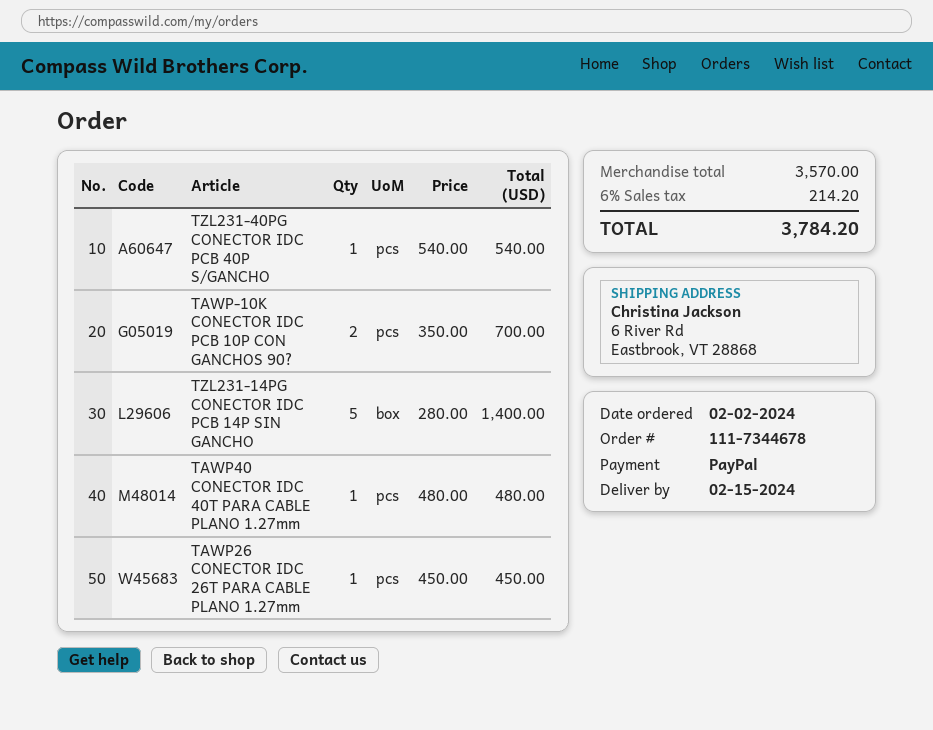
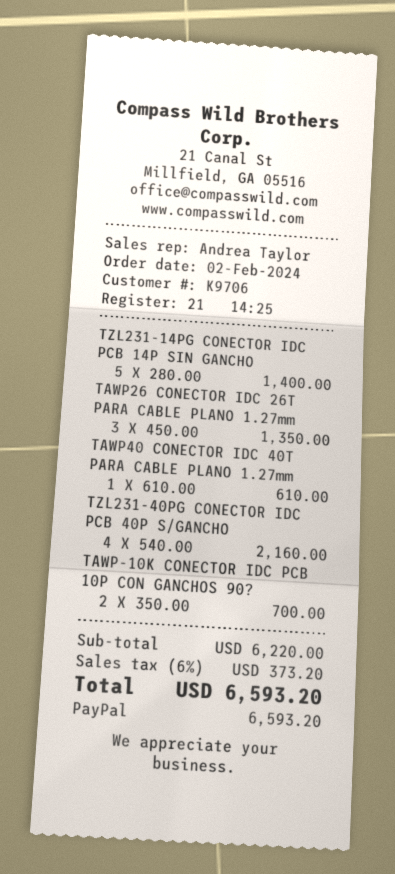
TZL231-40PG CONECTOR IDC PCB 40P S/GANCHO: 1 x 540.00 = 540.00 -> 4 x 540.00 = 2160.00
TAWP40 CONECTOR IDC 40T PARA CABLE PLANO 1.27mm: 1 x 480.00 = 480.00 -> 1 x 610.00 = 610.00
TAWP26 CONECTOR IDC 26T PARA CABLE PLANO 1.27mm: 1 x 450.00 = 450.00 -> 3 x 450.00 = 1350.00
subtotal: 3570.00 -> 6220.00
tax: 6% = 214.20 -> 6% = 373.20
total: 3784.20 -> 6593.20

